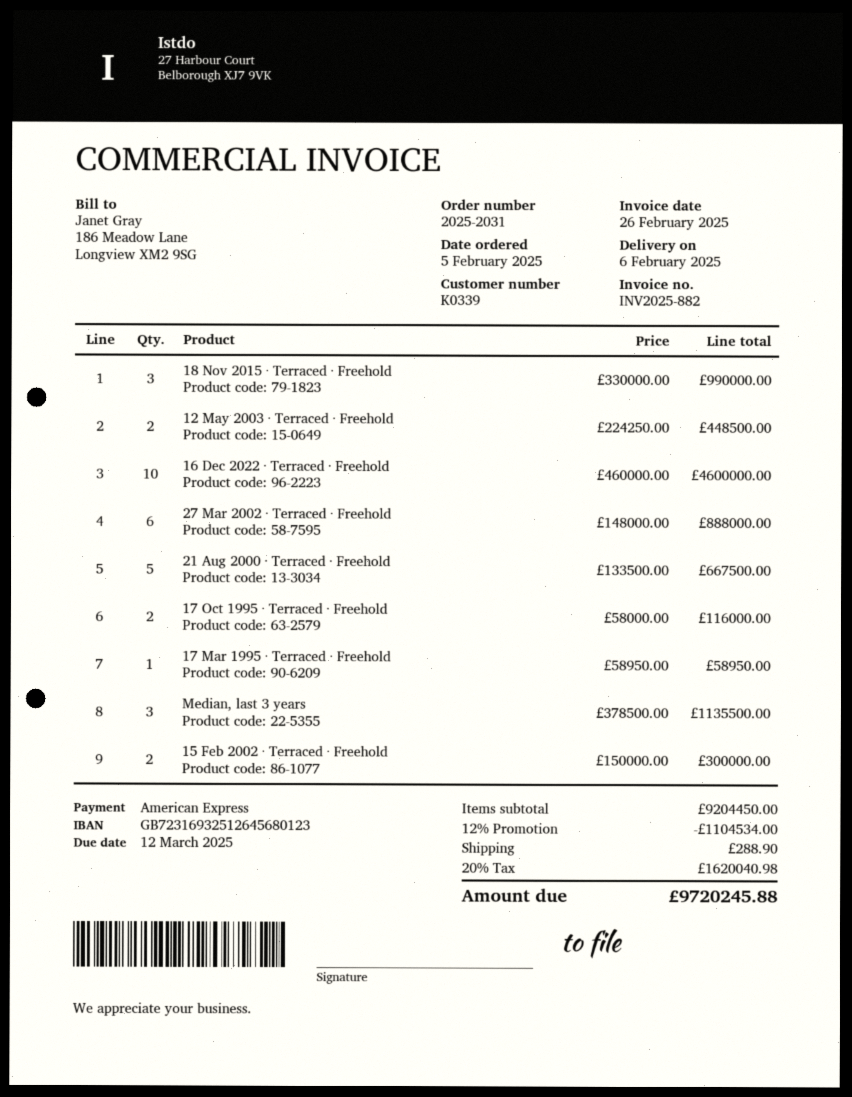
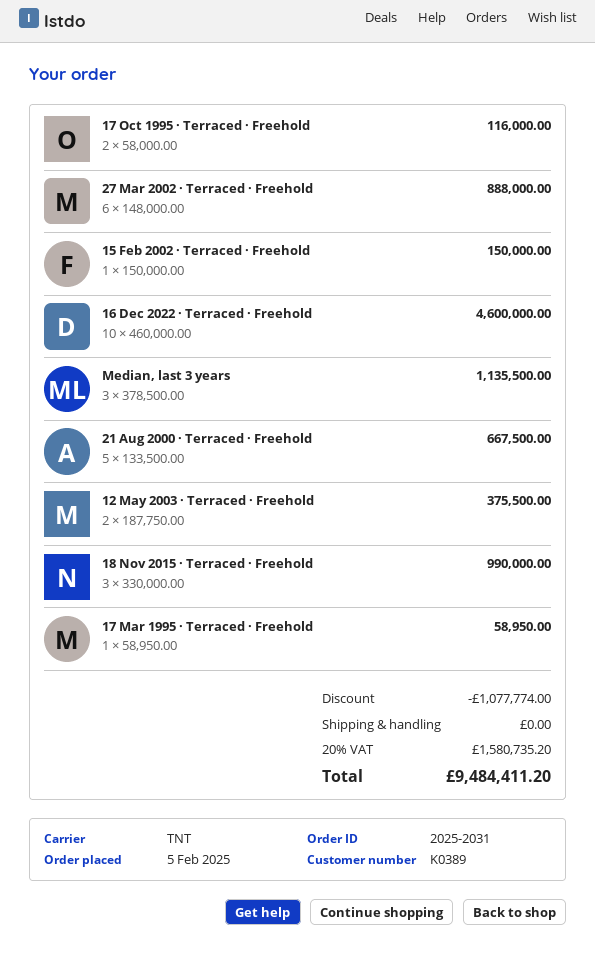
customer number: K0339 -> K0389
12 May 2003 · Terraced · Freehold: 2 x 224250.00 = 448500.00 -> 2 x 187750.00 = 375500.00
15 Feb 2002 · Terraced · Freehold: 2 x 150000.00 = 300000.00 -> 1 x 150000.00 = 150000.00
discount: 1104534.00 -> 1077774.00
shipping: 288.90 -> 0.00
tax: 20% = 1620040.98 -> 20% = 1580735.20
total: 9720245.88 -> 9484411.20

